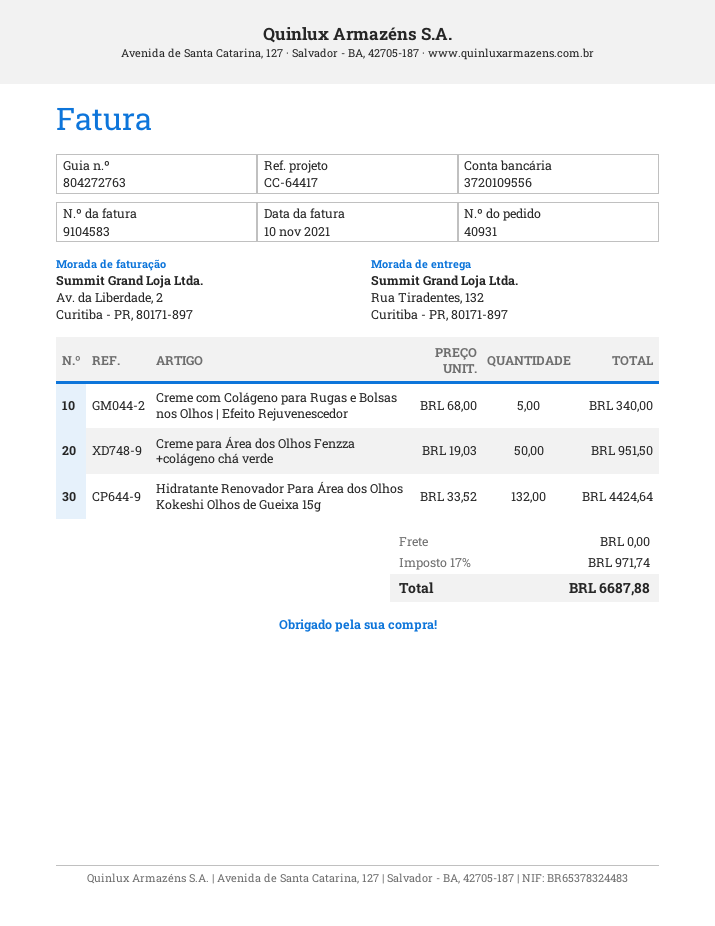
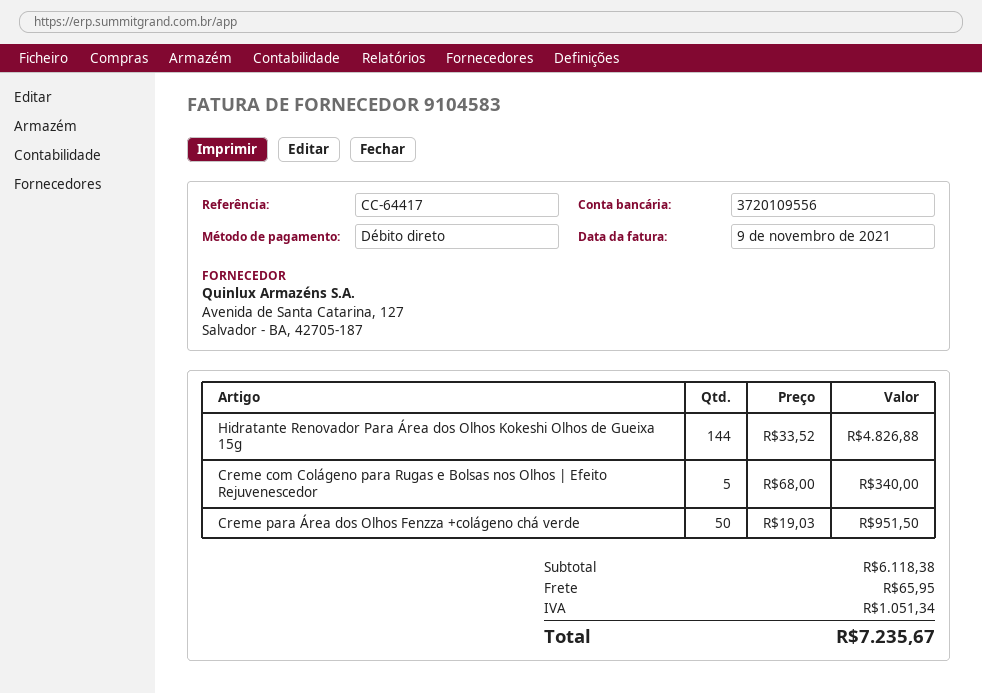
invoice date: 2021-11-10 -> 2021-11-09
Hidratante Renovador Para Área dos Olhos Kokeshi Olhos de Gueixa 15g: 132 x 33.52 = 4424.64 -> 144 x 33.52 = 4826.88
shipping: 0.00 -> 65.95
tax: 971.74 -> 1051.34
total: 6687.88 -> 7235.67

